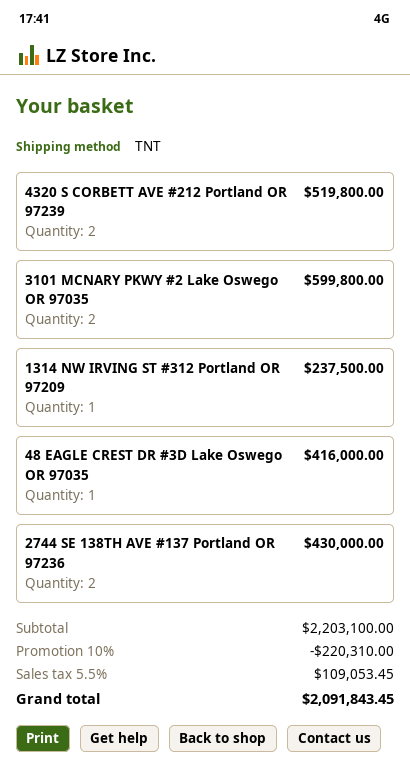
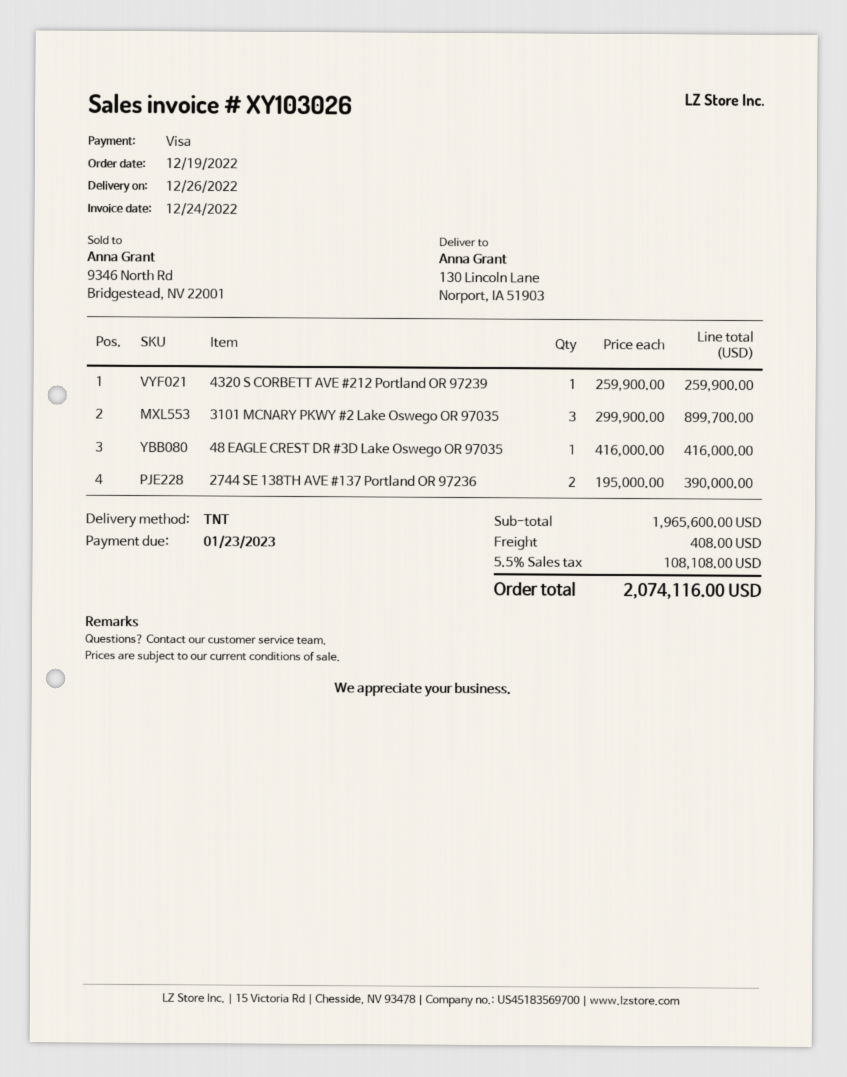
4320 S CORBETT AVE #212 Portland OR 97239: 2 for 519800.00 -> 1 for 259900.00
3101 MCNARY PKWY #2 Lake Oswego OR 97035: 2 for 599800.00 -> 3 for 899700.00
1314 NW IRVING ST #312 Portland OR 97209: 1 for 237500.00 -> none
2744 SE 138TH AVE #137 Portland OR 97236: 2 for 430000.00 -> 2 for 390000.00
subtotal: 2203100.00 -> 1965600.00
discount: 10% = 220310.00 -> none
shipping: none -> 408.00
tax: 5.5% = 109053.45 -> 5.5% = 108108.00
total: 2091843.45 -> 2074116.00

